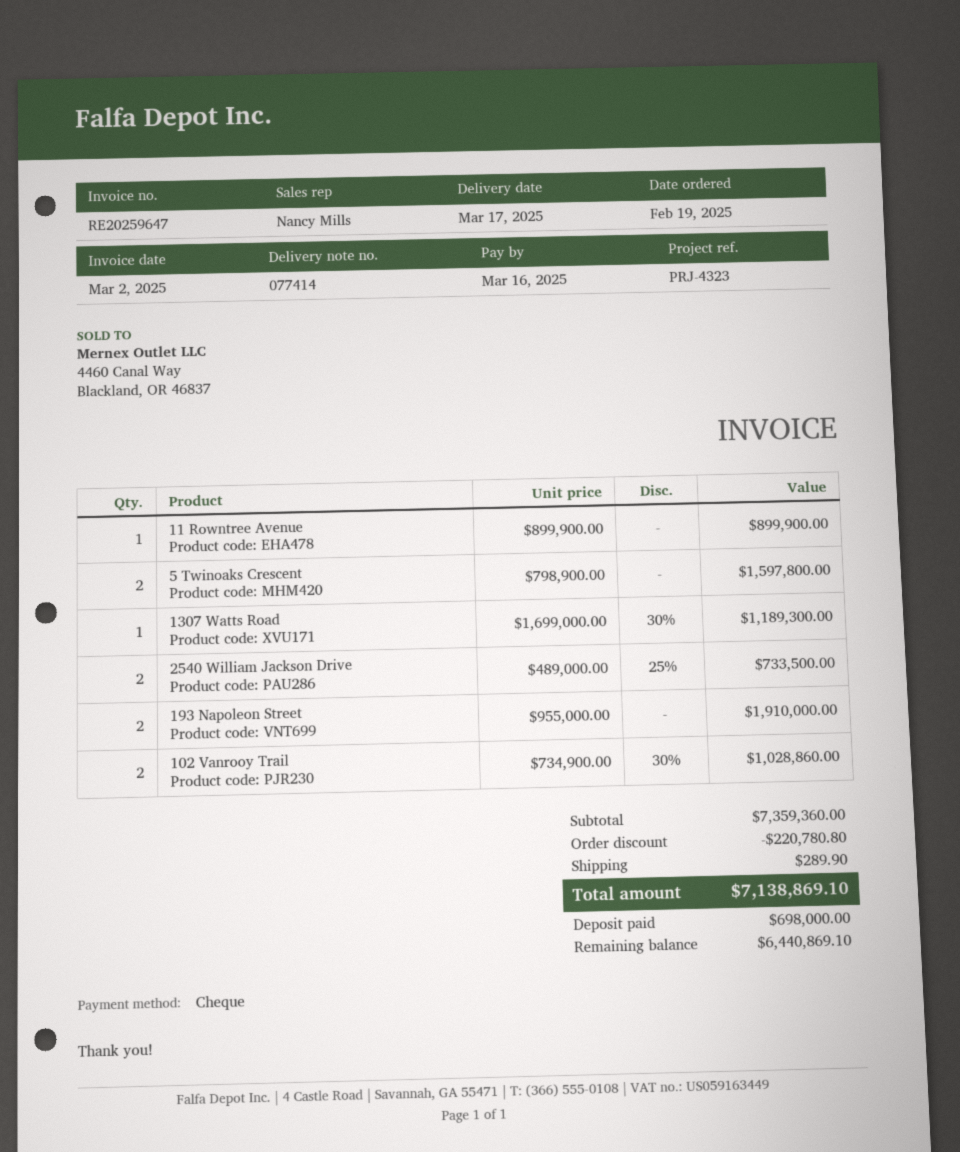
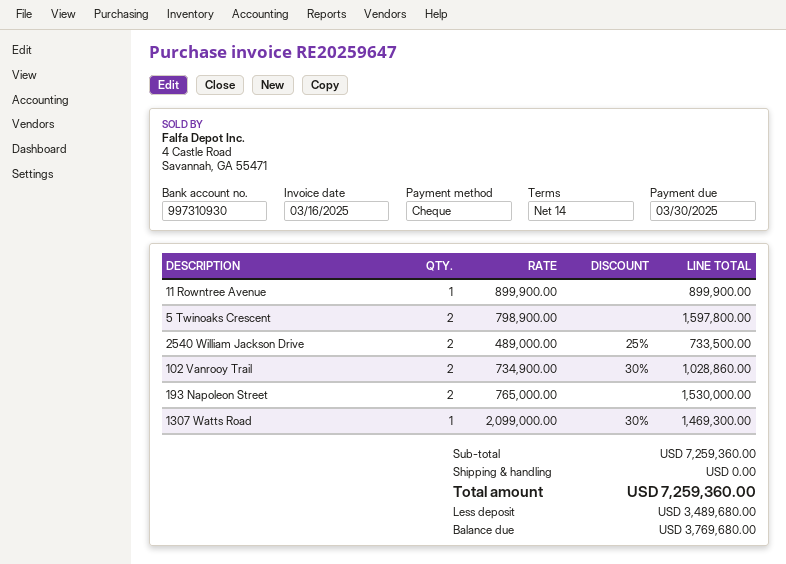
invoice date: 2025-03-02 -> 2025-03-16
due date: 2025-03-16 -> 2025-03-30
1307 Watts Road: 1 x 1699000.00 - 30% = 1189300.00 -> 1 x 2099000.00 - 30% = 1469300.00
193 Napoleon Street: 2 x 955000.00 = 1910000.00 -> 2 x 765000.00 = 1530000.00
subtotal: 7359360.00 -> 7259360.00
discount: 220780.80 -> none
shipping: 289.90 -> 0.00
total: 7138869.10 -> 7259360.00
deposit: 698000.00 -> 3489680.00
balance: 6440869.10 -> 3769680.00

